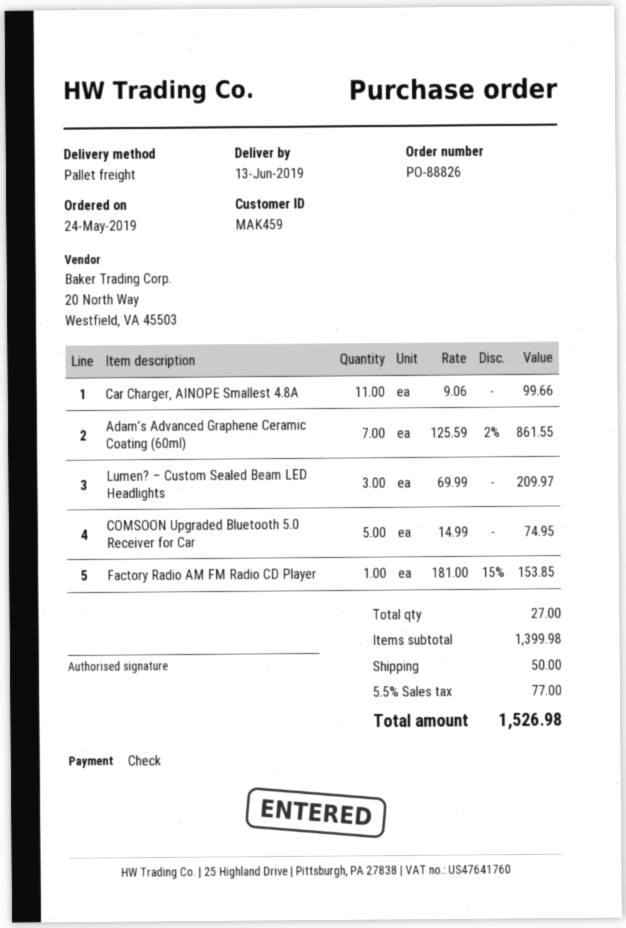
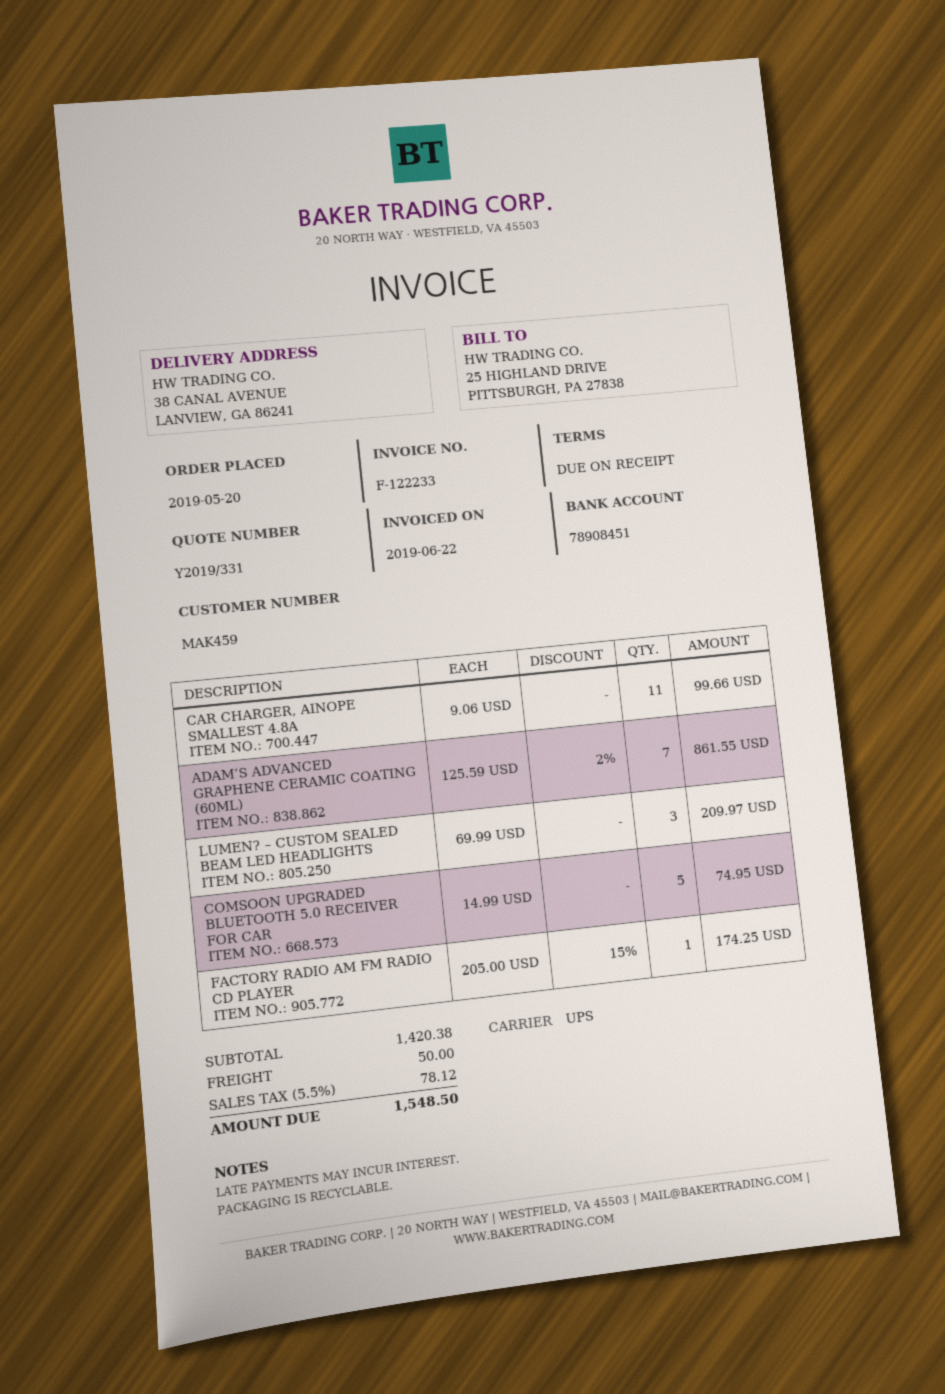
order date: 2019-05-24 -> 2019-05-20
shipping method: pallet freight -> UPS
Factory Radio AM FM Radio CD Player: 1 x 181.00 - 15% = 153.85 -> 1 x 205.00 - 15% = 174.25
subtotal: 1399.98 -> 1420.38
tax: 5.5% = 77.00 -> 5.5% = 78.12
total: 1526.98 -> 1548.50

